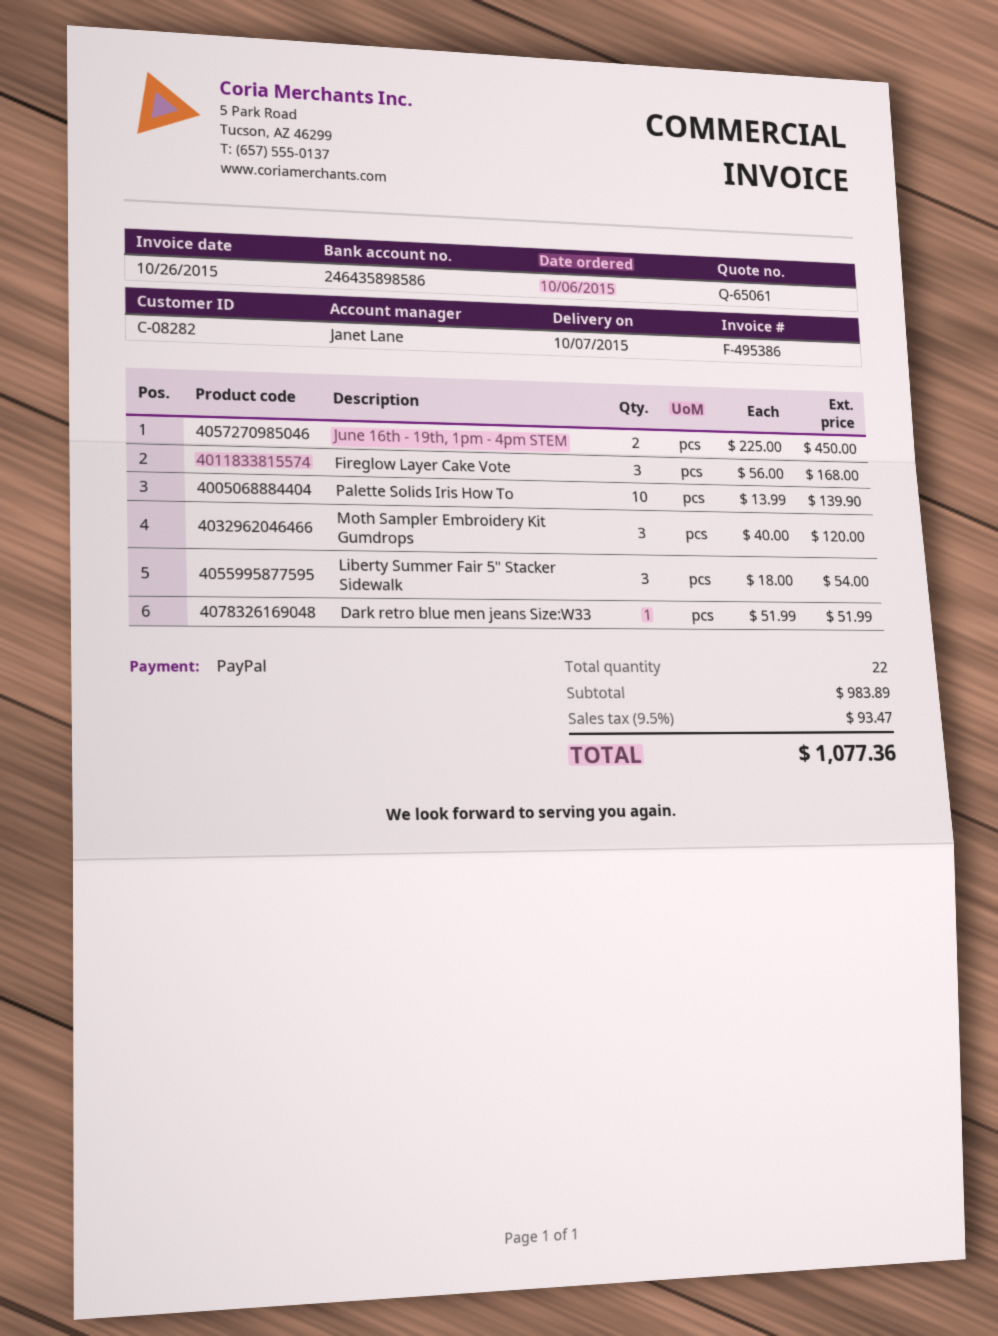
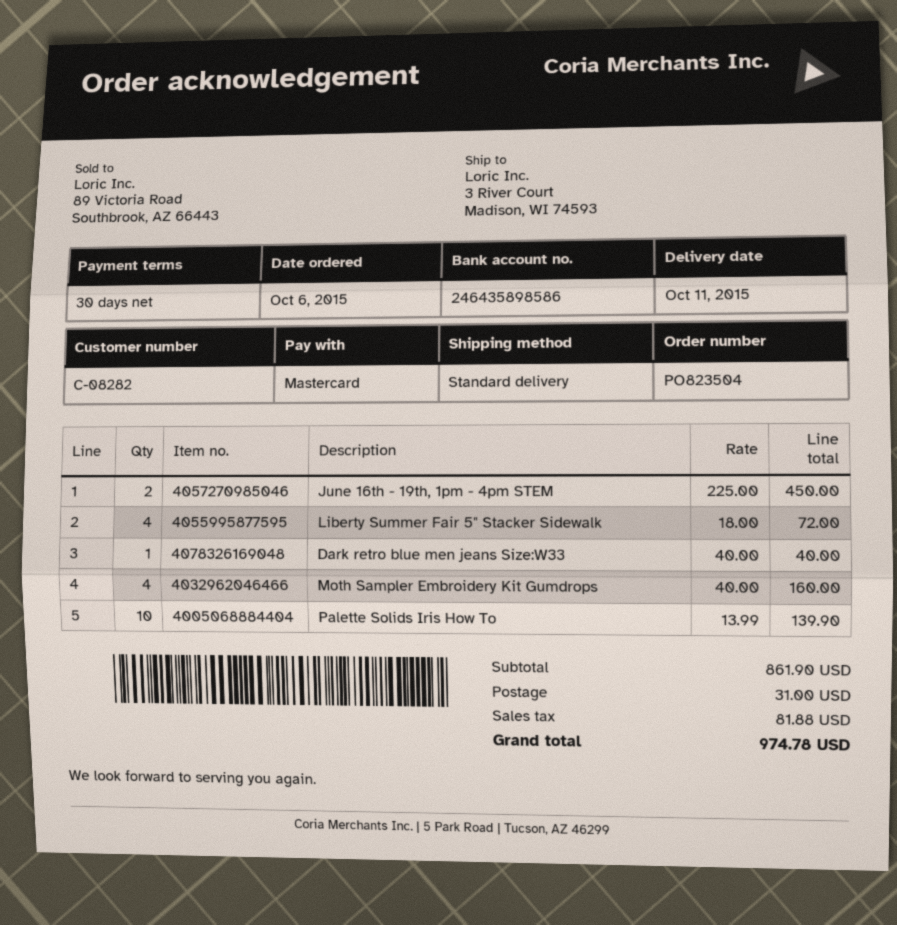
delivery date: 2015-10-07 -> 2015-10-11
payment method: PayPal -> Mastercard
Fireglow Layer Cake Vote: 3 x 56.00 = 168.00 -> none
Moth Sampler Embroidery Kit Gumdrops: 3 x 40.00 = 120.00 -> 4 x 40.00 = 160.00
Liberty Summer Fair 5" Stacker Sidewalk: 3 x 18.00 = 54.00 -> 4 x 18.00 = 72.00
Dark retro blue men jeans Size:W33: 1 x 51.99 = 51.99 -> 1 x 40.00 = 40.00
subtotal: 983.89 -> 861.90
shipping: none -> 31.00
tax: 93.47 -> 81.88
total: 1077.36 -> 974.78

